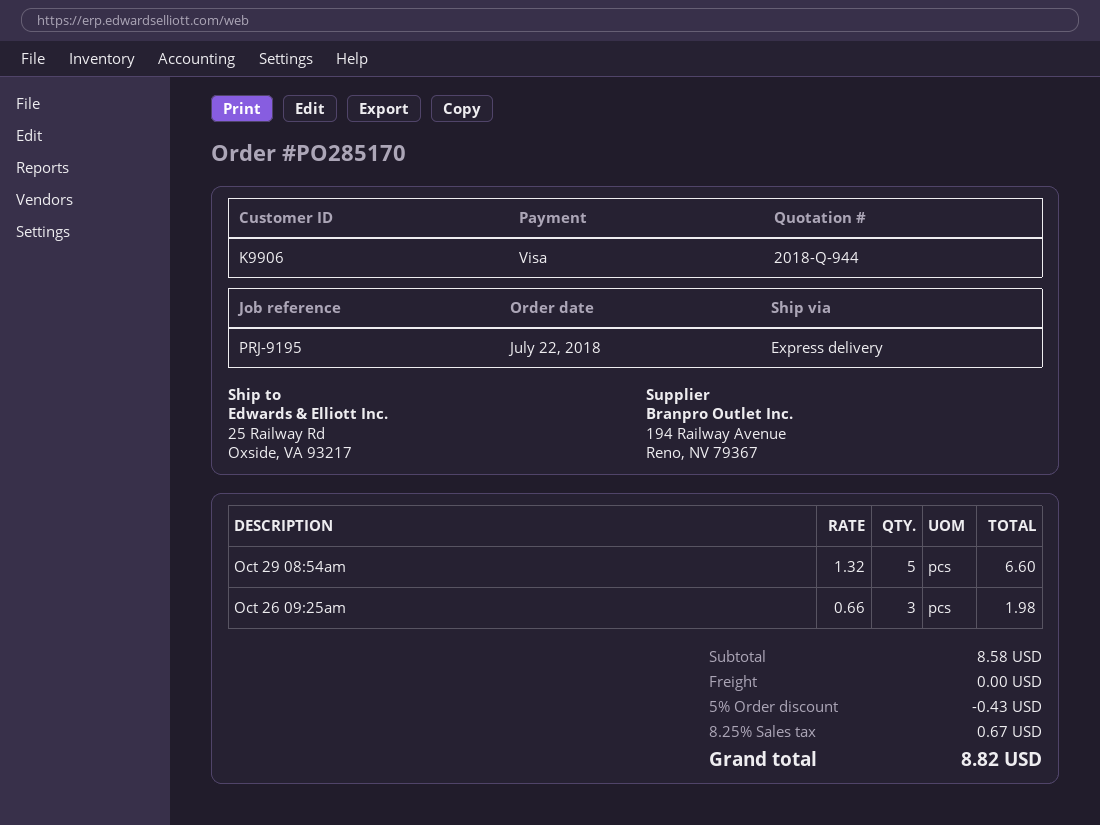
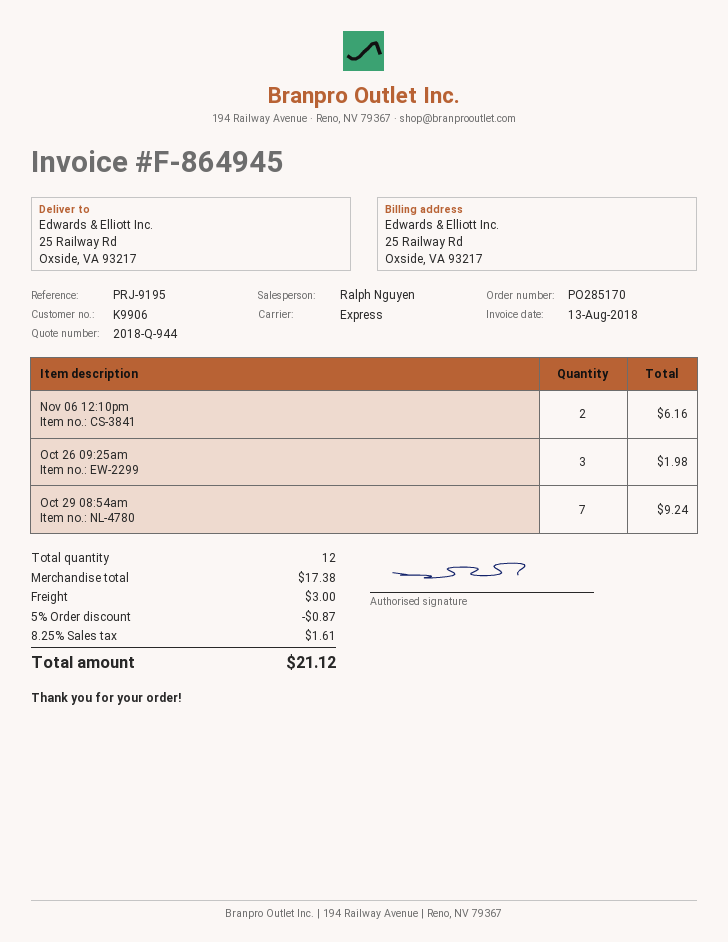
Oct 29 08:54am: 5 for 6.60 -> 7 for 9.24
Nov 06 12:10pm: none -> 2 for 6.16
subtotal: 8.58 -> 17.38
discount: 5% = 0.43 -> 5% = 0.87
shipping: 0.00 -> 3.00
tax: 8.25% = 0.67 -> 8.25% = 1.61
total: 8.82 -> 21.12

